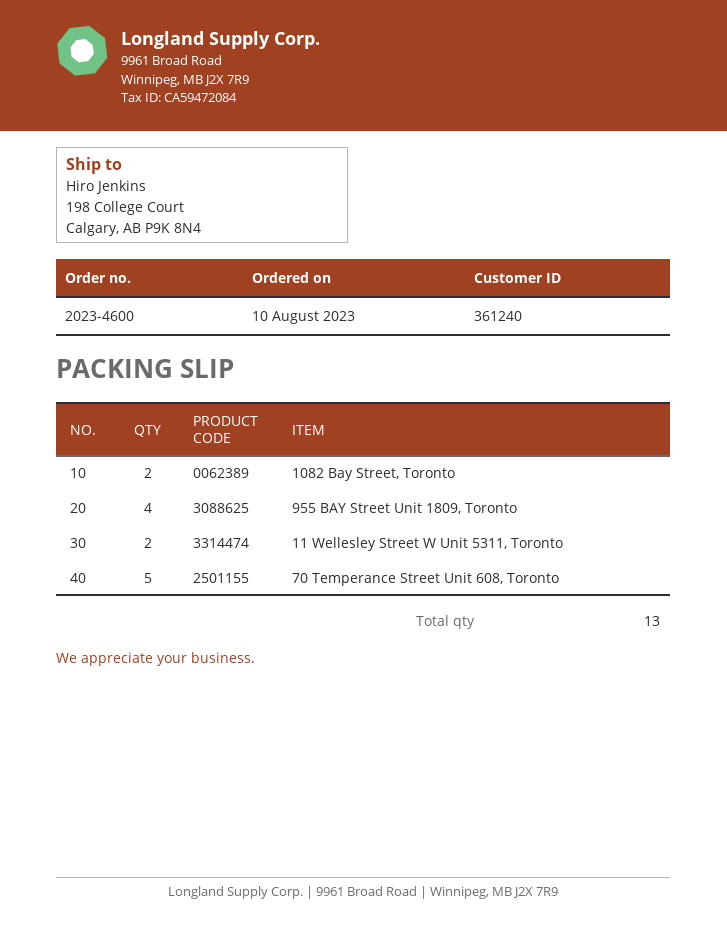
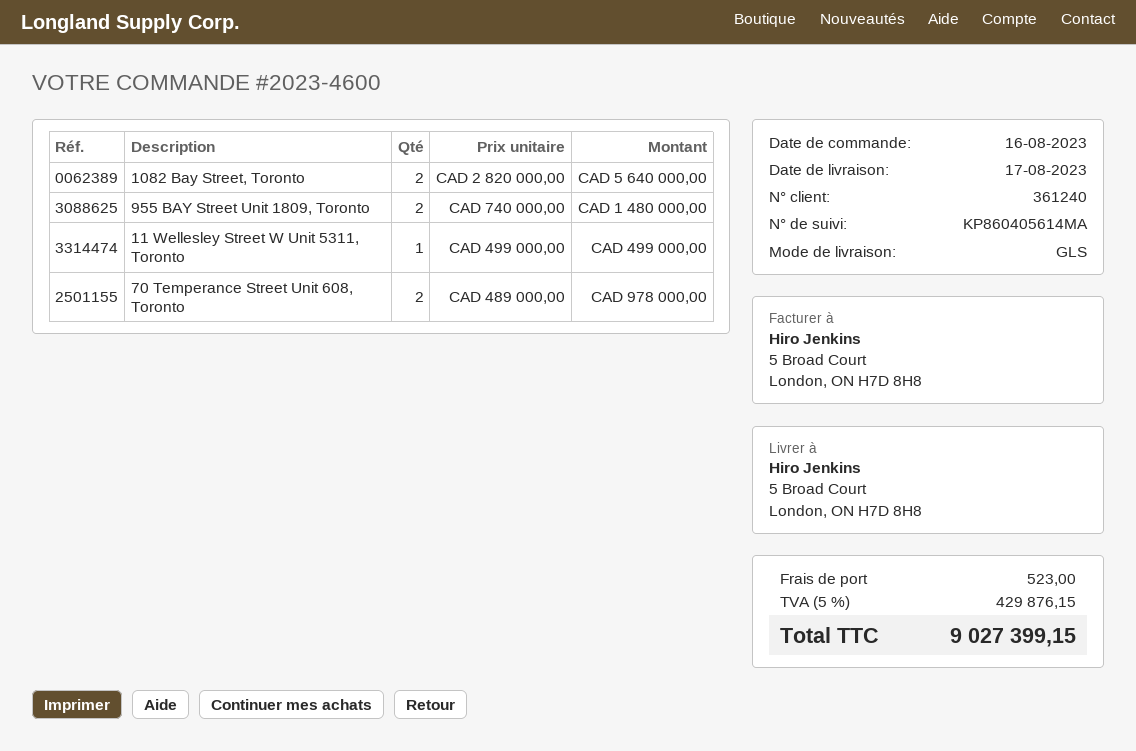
order date: 2023-08-10 -> 2023-08-16
ship to: 198 College Court, Calgary, AB P9K 8N4 -> 5 Broad Court, London, ON H7D 8H8
955 BAY Street Unit 1809, Toronto: 4 -> 2
11 Wellesley Street W Unit 5311, Toronto: 2 -> 1
70 Temperance Street Unit 608, Toronto: 5 -> 2

